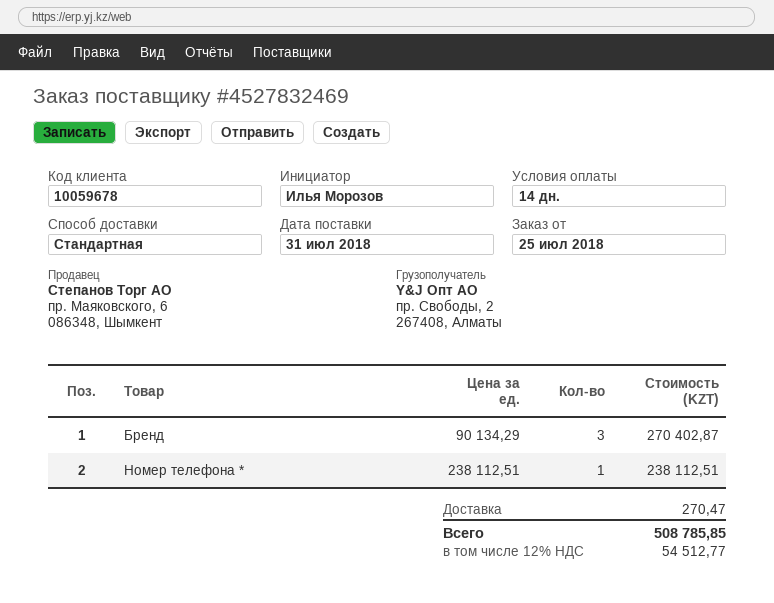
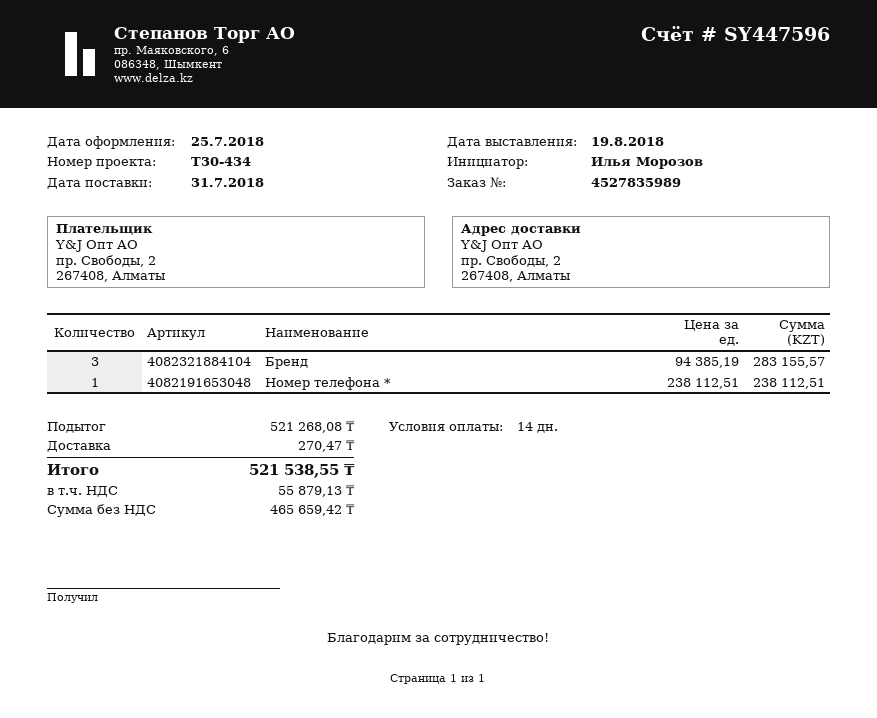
order number: 4527832469 -> 4527835989
Бренд: 3 x 90134.29 = 270402.87 -> 3 x 94385.19 = 283155.57
tax: 54512.77 -> 55879.13
total: 508785.85 -> 521538.55

